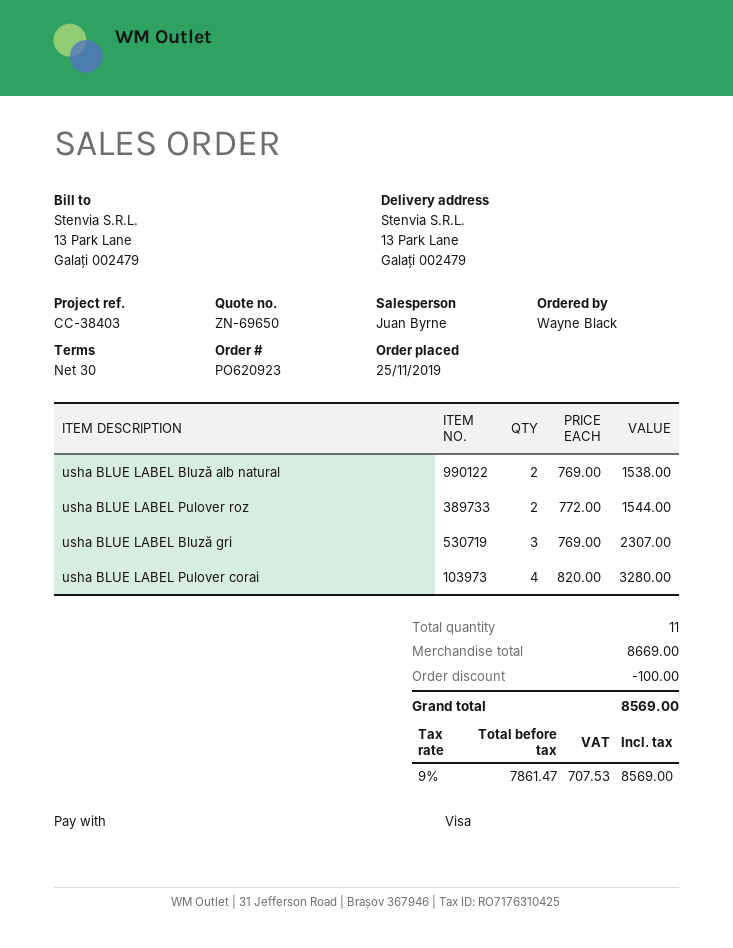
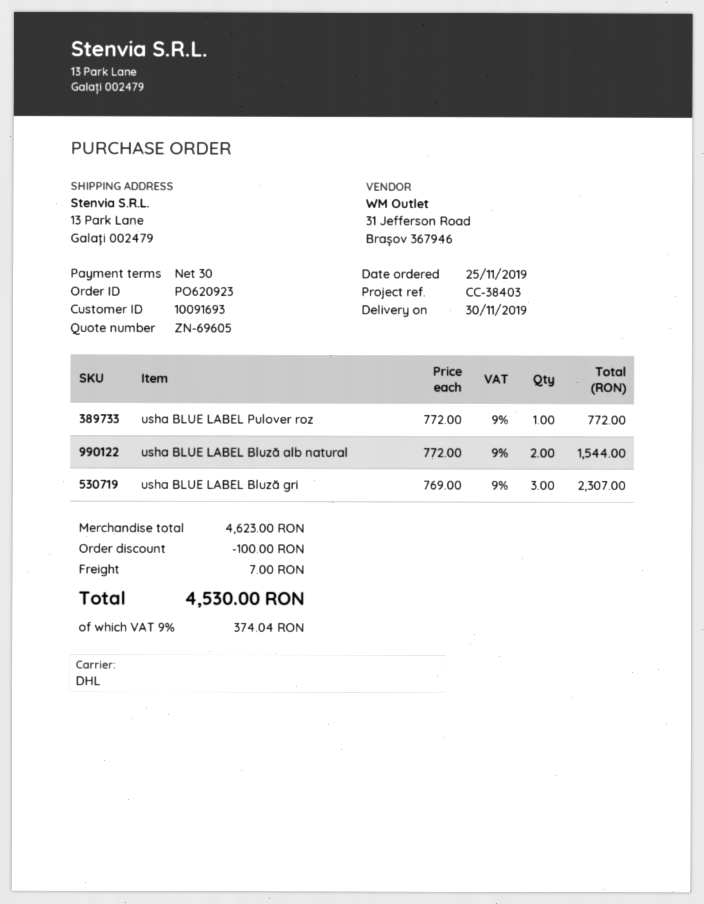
quote number: ZN-69650 -> ZN-69605
usha BLUE LABEL Bluză alb natural: 2 x 769.00 = 1538.00 -> 2 x 772.00 = 1544.00
usha BLUE LABEL Pulover roz: 2 x 772.00 = 1544.00 -> 1 x 772.00 = 772.00
usha BLUE LABEL Pulover corai: 4 x 820.00 = 3280.00 -> none
subtotal: 8669.00 -> 4623.00
shipping: none -> 7.00
tax: 9% = 707.53 -> 9% = 374.04
total: 8569.00 -> 4530.00

